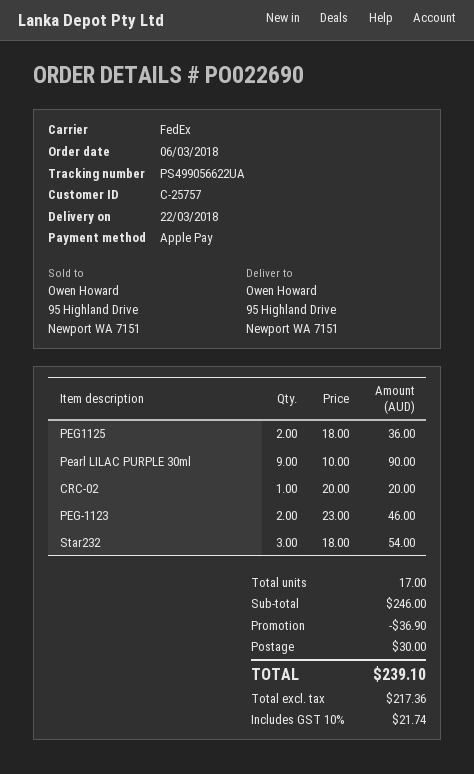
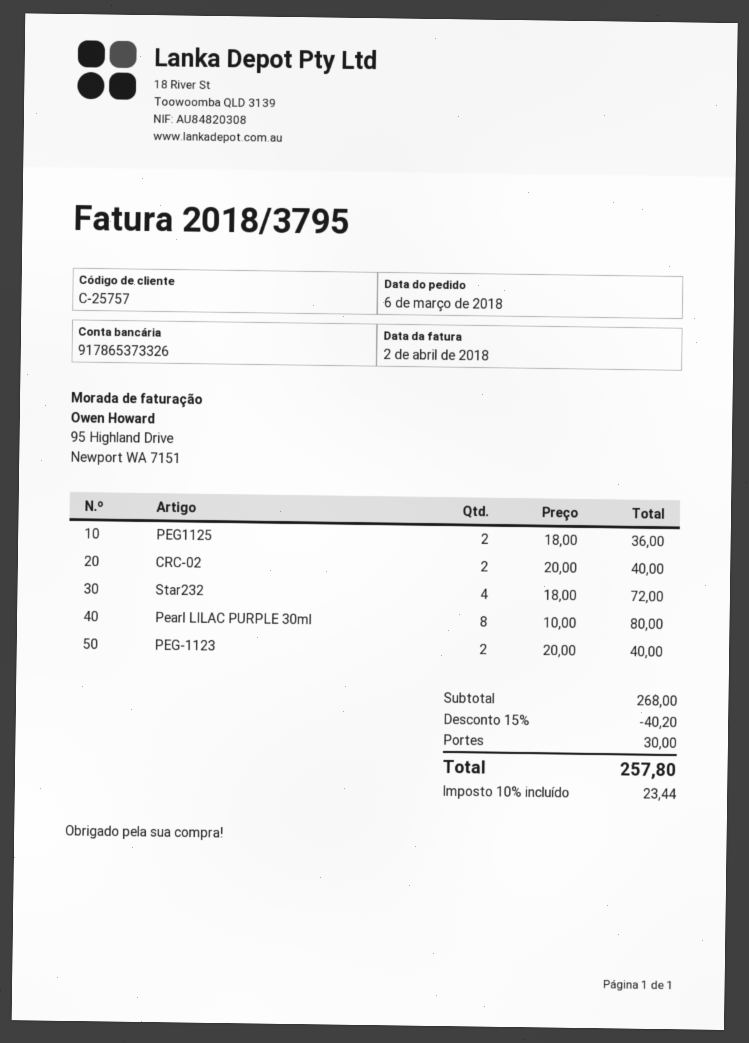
Pearl LILAC PURPLE 30ml: 9 x 10.00 = 90.00 -> 8 x 10.00 = 80.00
CRC-02: 1 x 20.00 = 20.00 -> 2 x 20.00 = 40.00
PEG-1123: 2 x 23.00 = 46.00 -> 2 x 20.00 = 40.00
Star232: 3 x 18.00 = 54.00 -> 4 x 18.00 = 72.00
subtotal: 246.00 -> 268.00
discount: 36.90 -> 40.20
tax: 10% = 21.74 -> 10% = 23.44
total: 239.10 -> 257.80

